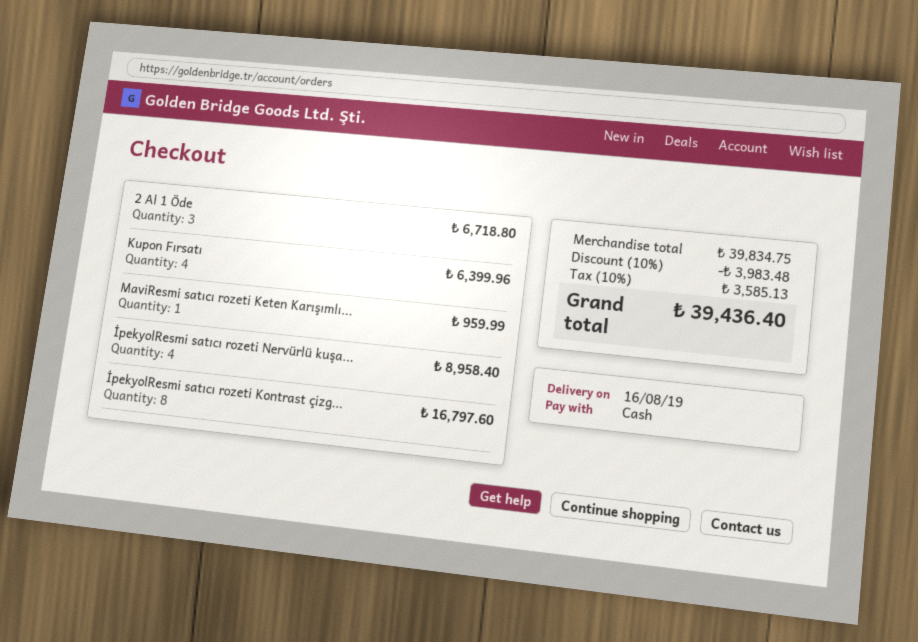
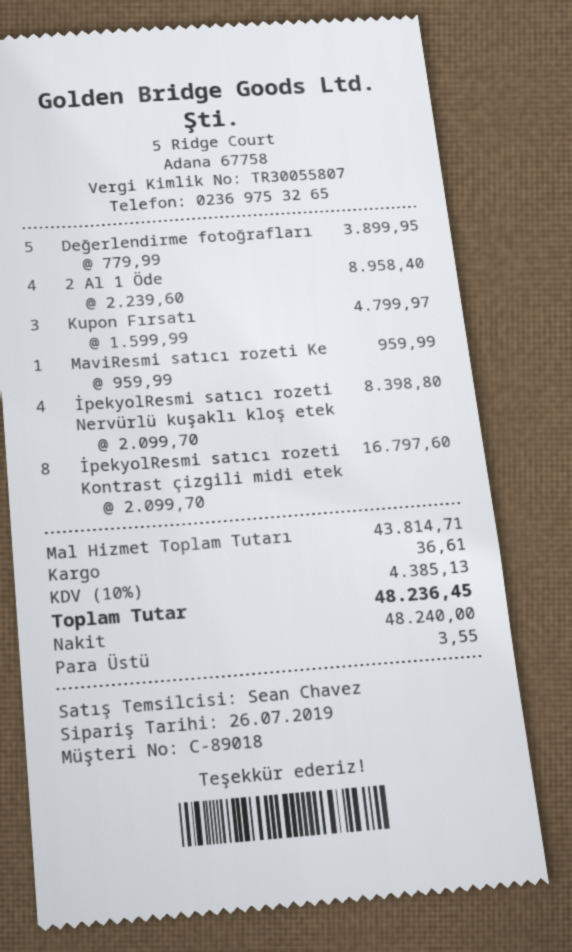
2 Al 1 Öde: 3 for 6718.80 -> 4 for 8958.40
Kupon Fırsatı: 4 for 6399.96 -> 3 for 4799.97
İpekyolResmi satıcı rozeti Nervürlü kuşa...: 4 for 8958.40 -> 4 for 8398.80
Değerlendirme fotoğrafları: none -> 5 for 3899.95
subtotal: 39834.75 -> 43814.71
discount: 10% = 3983.48 -> none
shipping: none -> 36.61
tax: 10% = 3585.13 -> 10% = 4385.13
total: 39436.40 -> 48236.45

